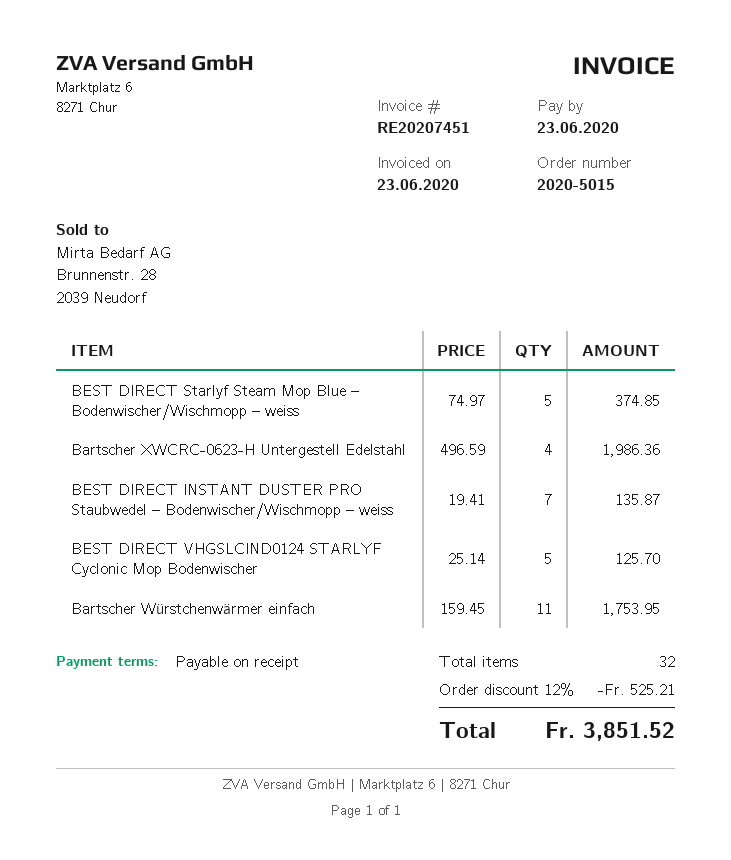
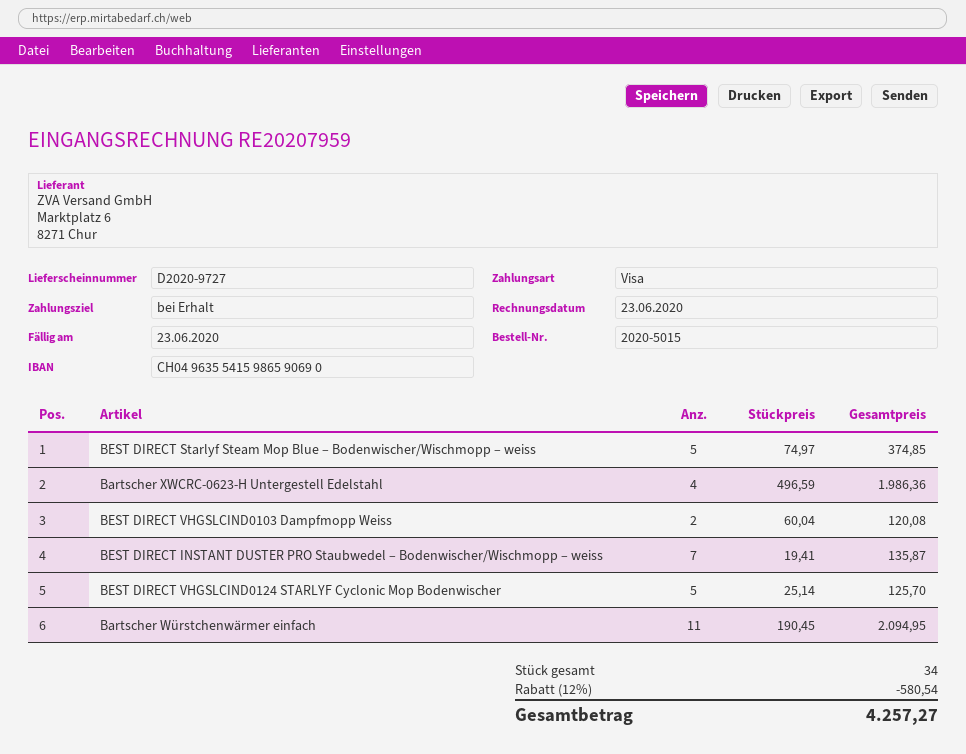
invoice number: RE20207451 -> RE20207959
Bartscher Würstchenwärmer einfach: 11 x 159.45 = 1753.95 -> 11 x 190.45 = 2094.95
BEST DIRECT VHGSLCIND0103 Dampfmopp Weiss: none -> 2 x 60.04 = 120.08
total quantity: 32 -> 34
discount: 12% = 525.21 -> 12% = 580.54
total: 3851.52 -> 4257.27

